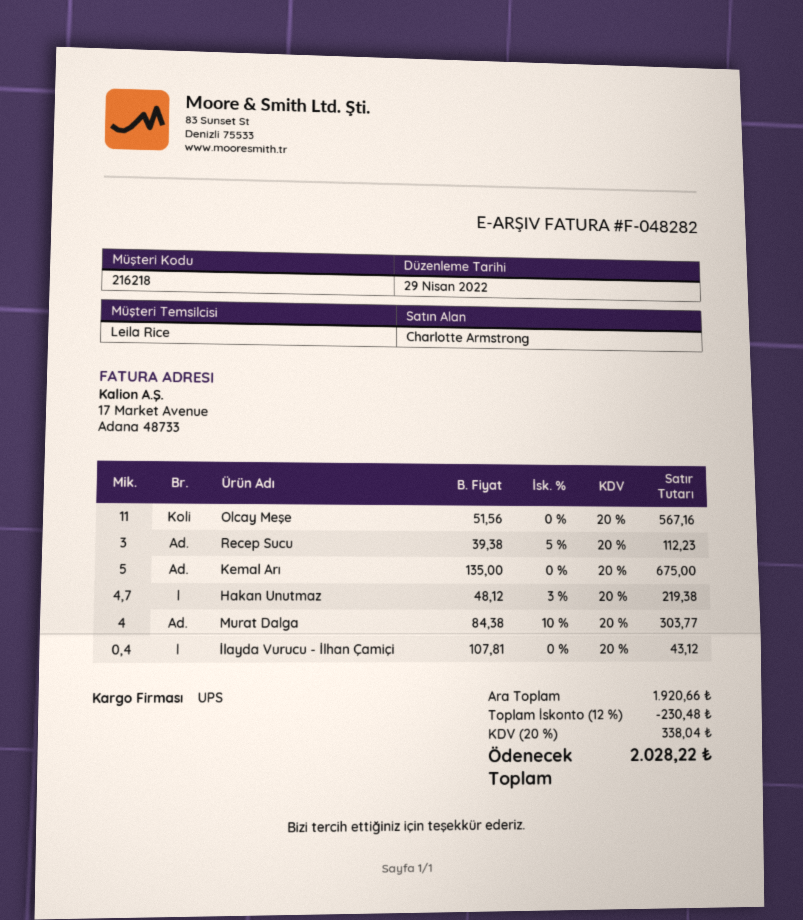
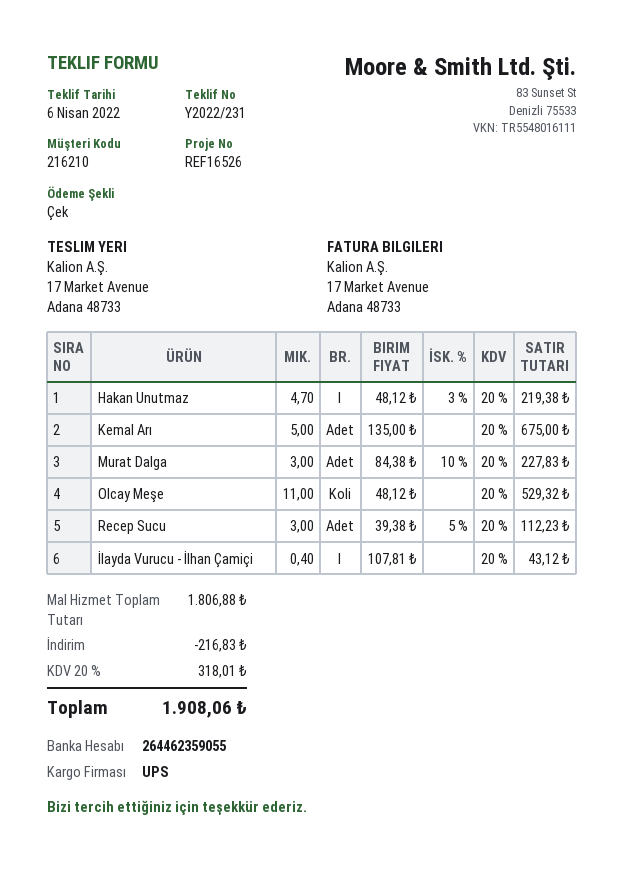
customer number: 216218 -> 216210
Olcay Meşe: 11 x 51.56 = 567.16 -> 11 x 48.12 = 529.32
Murat Dalga: 4 x 84.38 - 10% = 303.77 -> 3 x 84.38 - 10% = 227.83
subtotal: 1920.66 -> 1806.88
discount: 230.48 -> 216.83
tax: 20% = 338.04 -> 20% = 318.01
total: 2028.22 -> 1908.06

